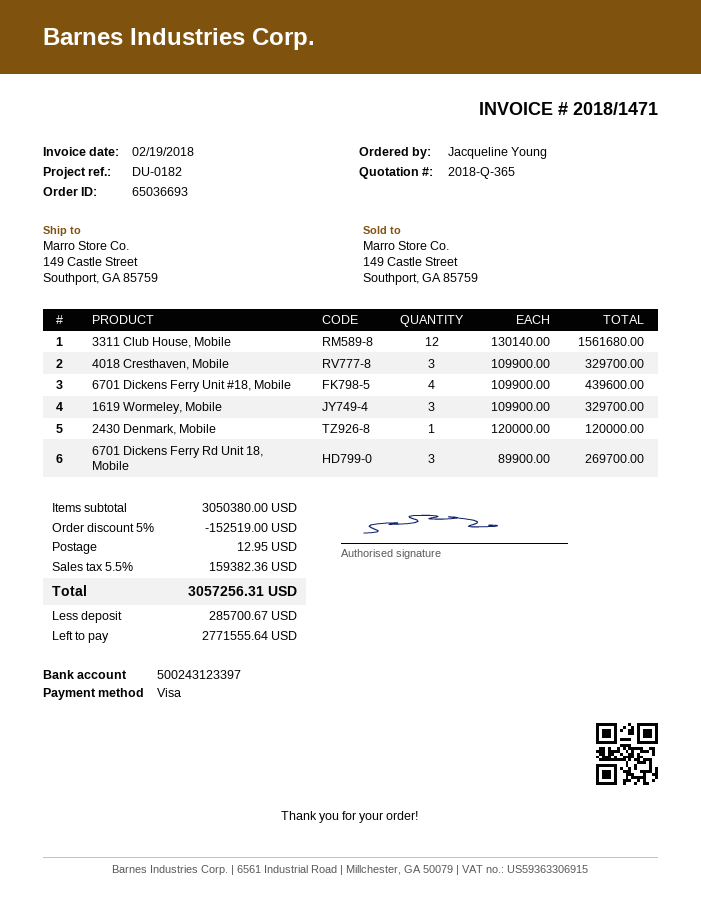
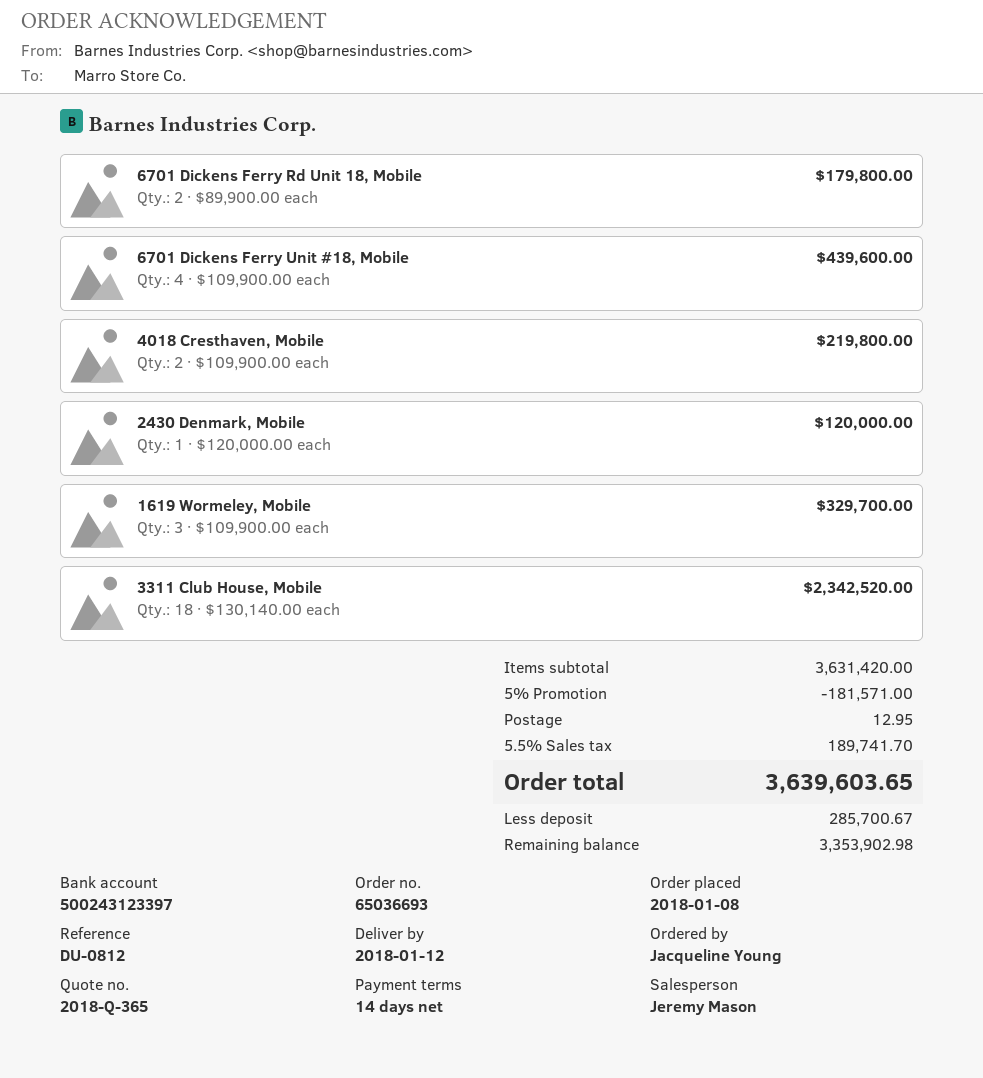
reference: DU-0182 -> DU-0812
3311 Club House, Mobile: 12 x 130140.00 = 1561680.00 -> 18 x 130140.00 = 2342520.00
4018 Cresthaven, Mobile: 3 x 109900.00 = 329700.00 -> 2 x 109900.00 = 219800.00
6701 Dickens Ferry Rd Unit 18, Mobile: 3 x 89900.00 = 269700.00 -> 2 x 89900.00 = 179800.00
subtotal: 3050380.00 -> 3631420.00
discount: 5% = 152519.00 -> 5% = 181571.00
tax: 5.5% = 159382.36 -> 5.5% = 189741.70
total: 3057256.31 -> 3639603.65
balance: 2771555.64 -> 3353902.98

